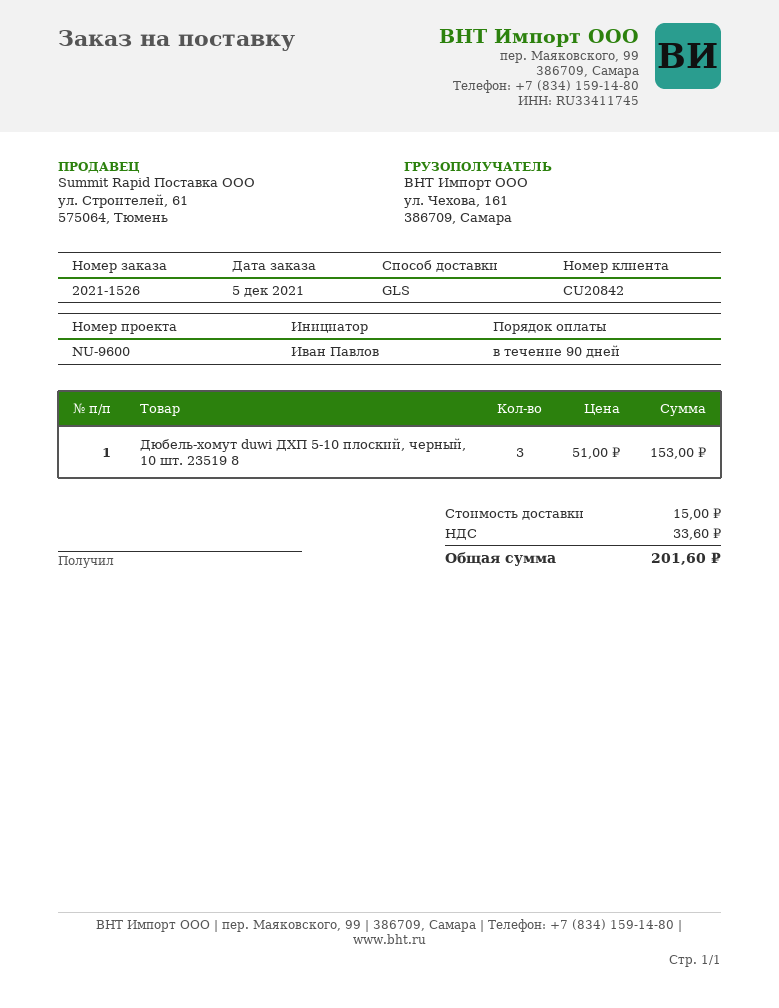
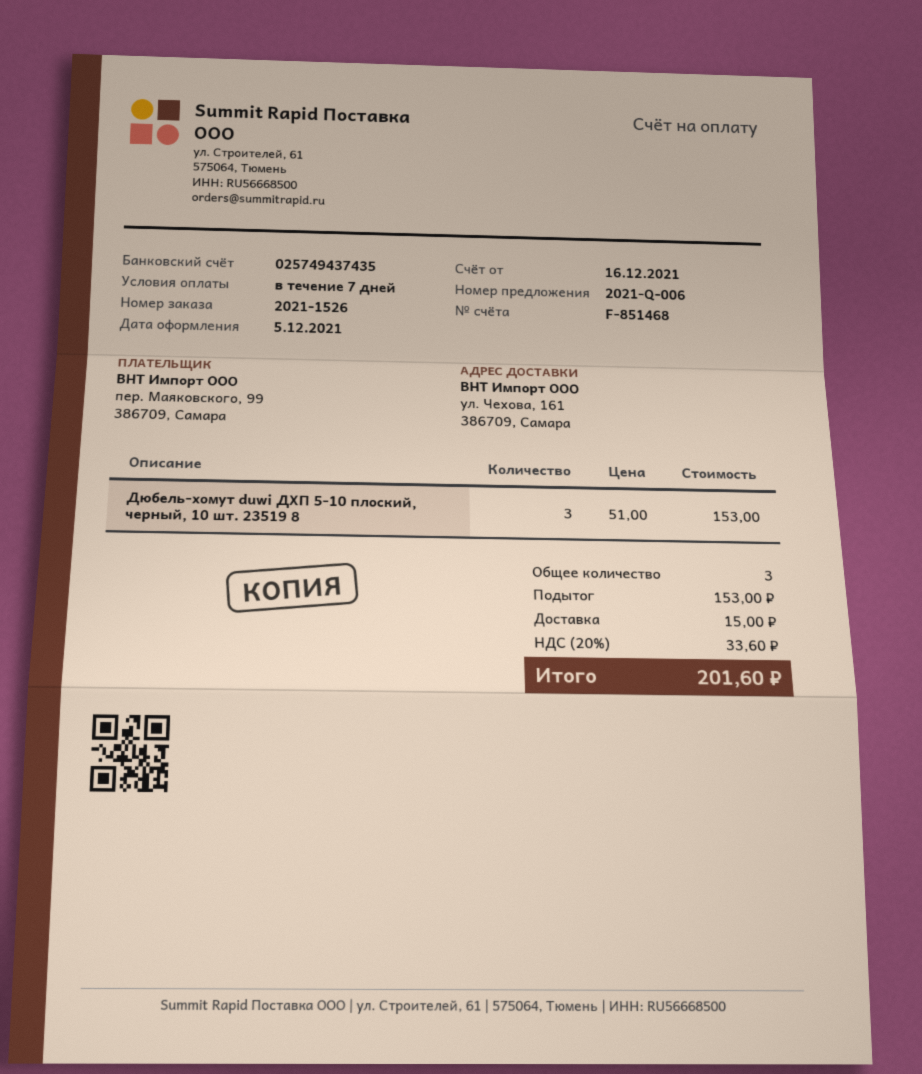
payment terms: 90 days -> 7 days

